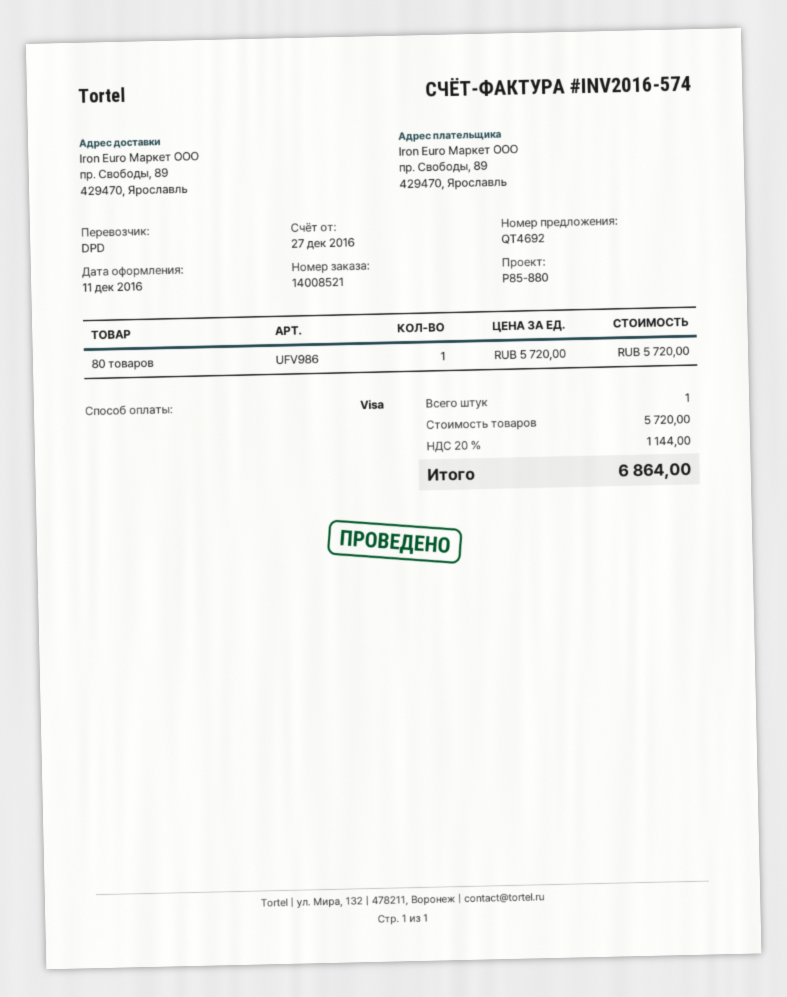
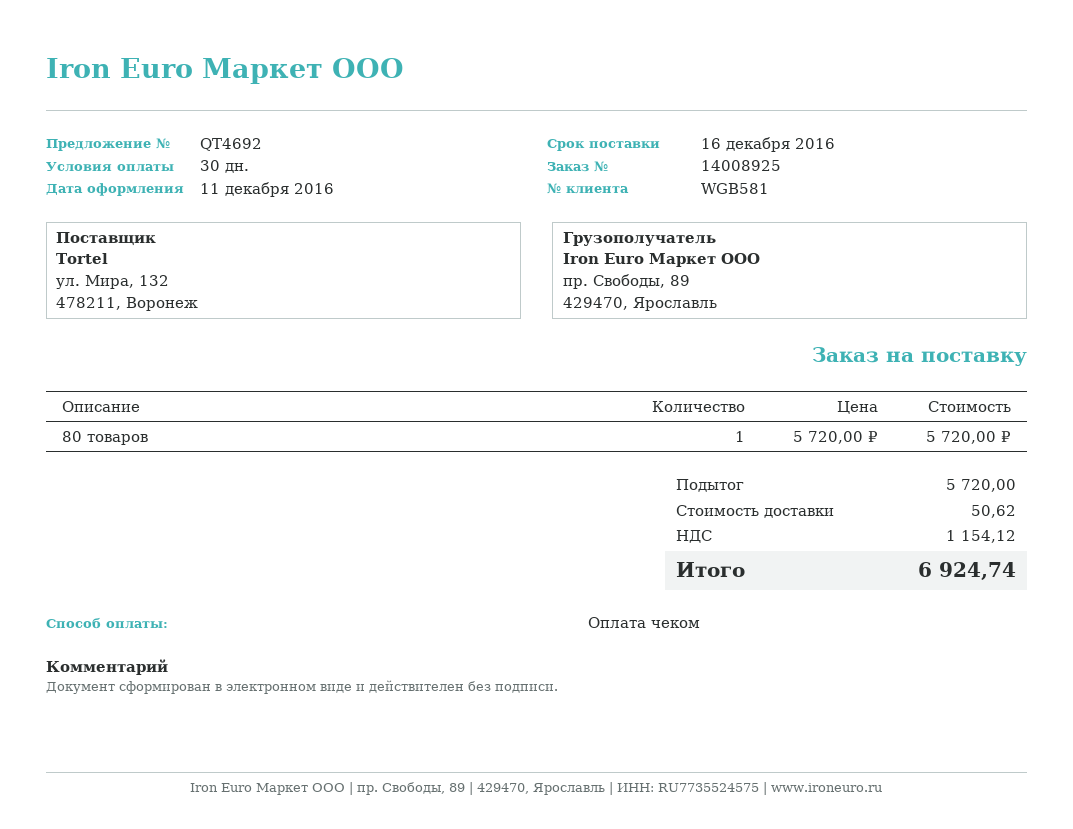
order number: 14008521 -> 14008925
payment method: Visa -> cheque
shipping: none -> 50.62
tax: 1144.00 -> 1154.12
total: 6864.00 -> 6924.74

